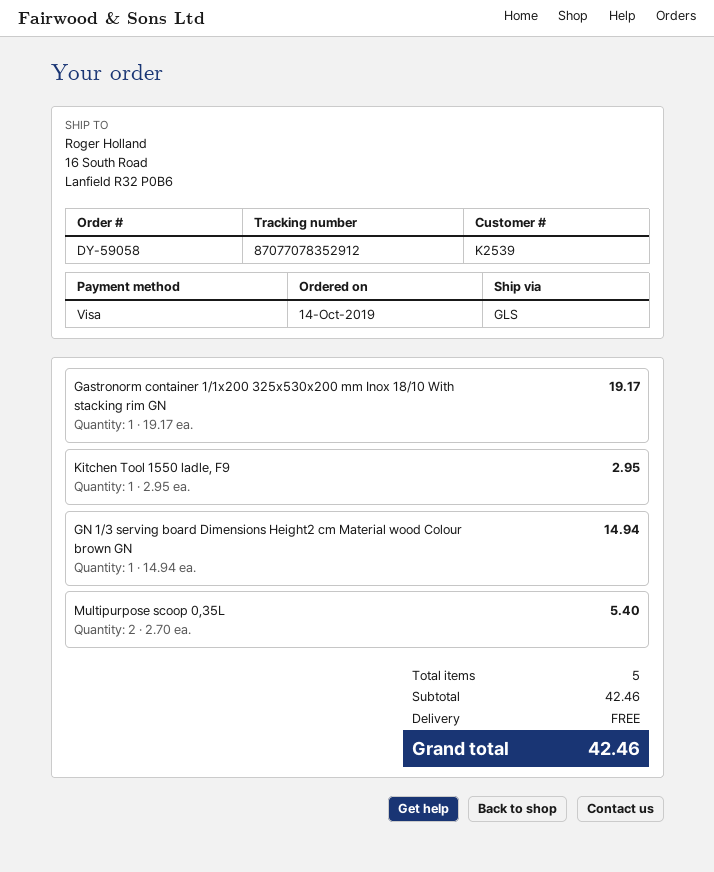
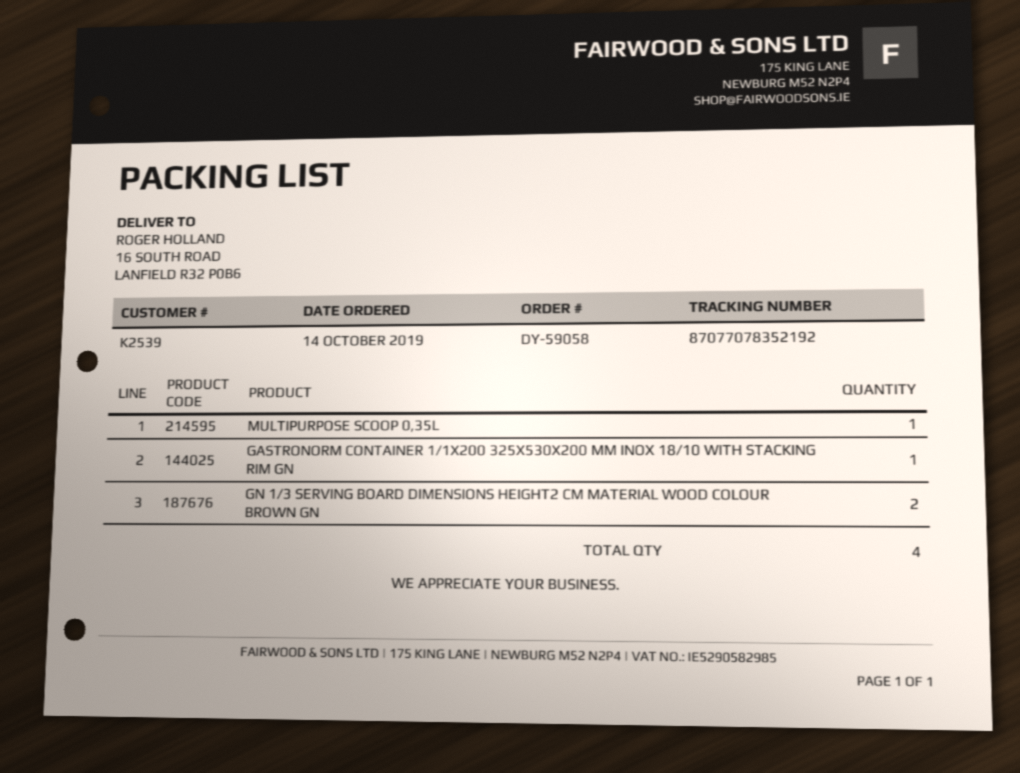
tracking number: 87077078352912 -> 87077078352192
Kitchen Tool 1550 ladle, F9: 1 -> none
GN 1/3 serving board Dimensions Height2 cm Material wood Colour brown GN: 1 -> 2
Multipurpose scoop 0,35L: 2 -> 1
total quantity: 5 -> 4

